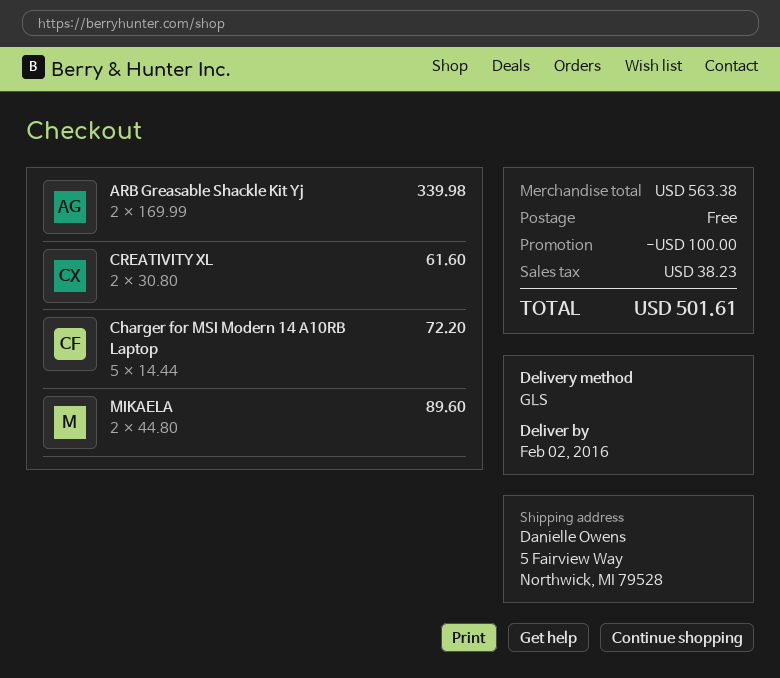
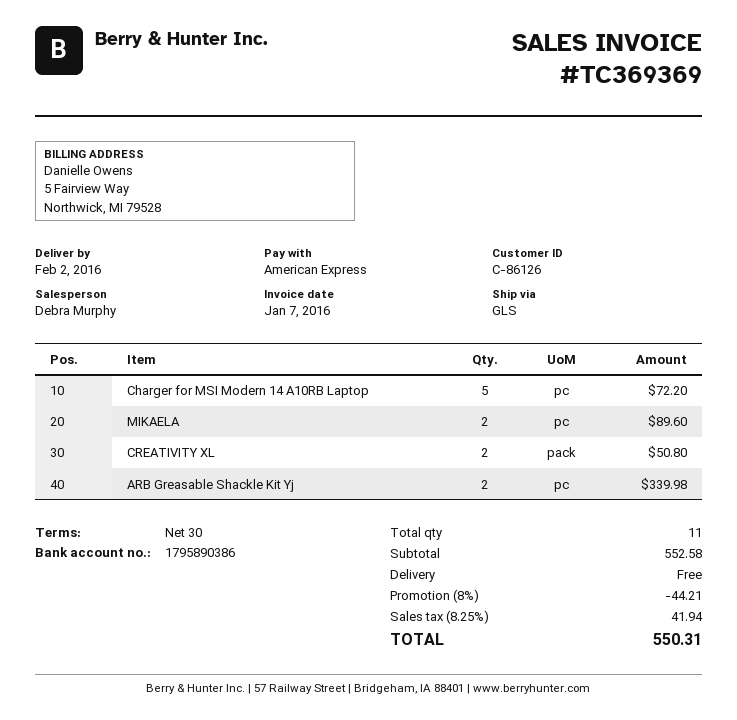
CREATIVITY XL: 2 for 61.60 -> 2 for 50.80
subtotal: 563.38 -> 552.58
discount: 100.00 -> 44.21
tax: 38.23 -> 41.94
total: 501.61 -> 550.31

